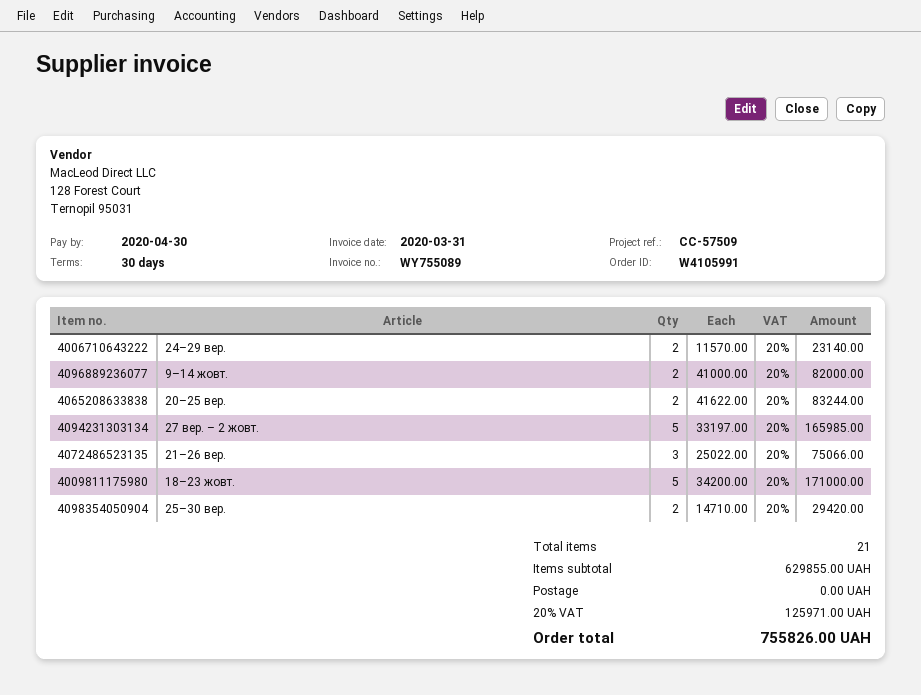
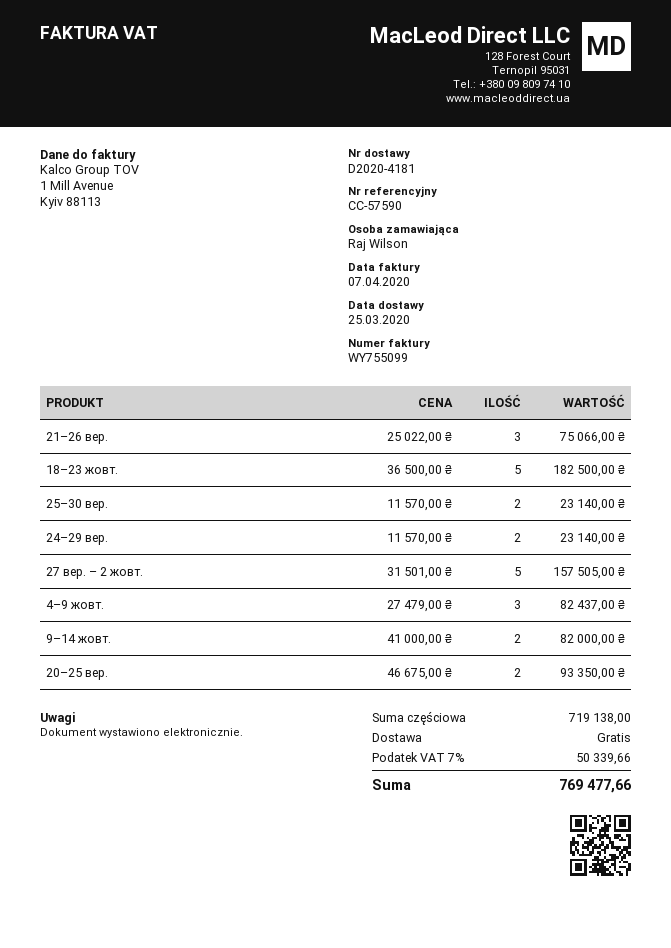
invoice number: WY755089 -> WY755099
invoice date: 2020-03-31 -> 2020-04-07
reference: CC-57509 -> CC-57590
20–25 вер.: 2 x 41622.00 = 83244.00 -> 2 x 46675.00 = 93350.00
27 вер. – 2 жовт.: 5 x 33197.00 = 165985.00 -> 5 x 31501.00 = 157505.00
18–23 жовт.: 5 x 34200.00 = 171000.00 -> 5 x 36500.00 = 182500.00
25–30 вер.: 2 x 14710.00 = 29420.00 -> 2 x 11570.00 = 23140.00
4–9 жовт.: none -> 3 x 27479.00 = 82437.00
subtotal: 629855.00 -> 719138.00
tax: 20% = 125971.00 -> 7% = 50339.66
total: 755826.00 -> 769477.66

